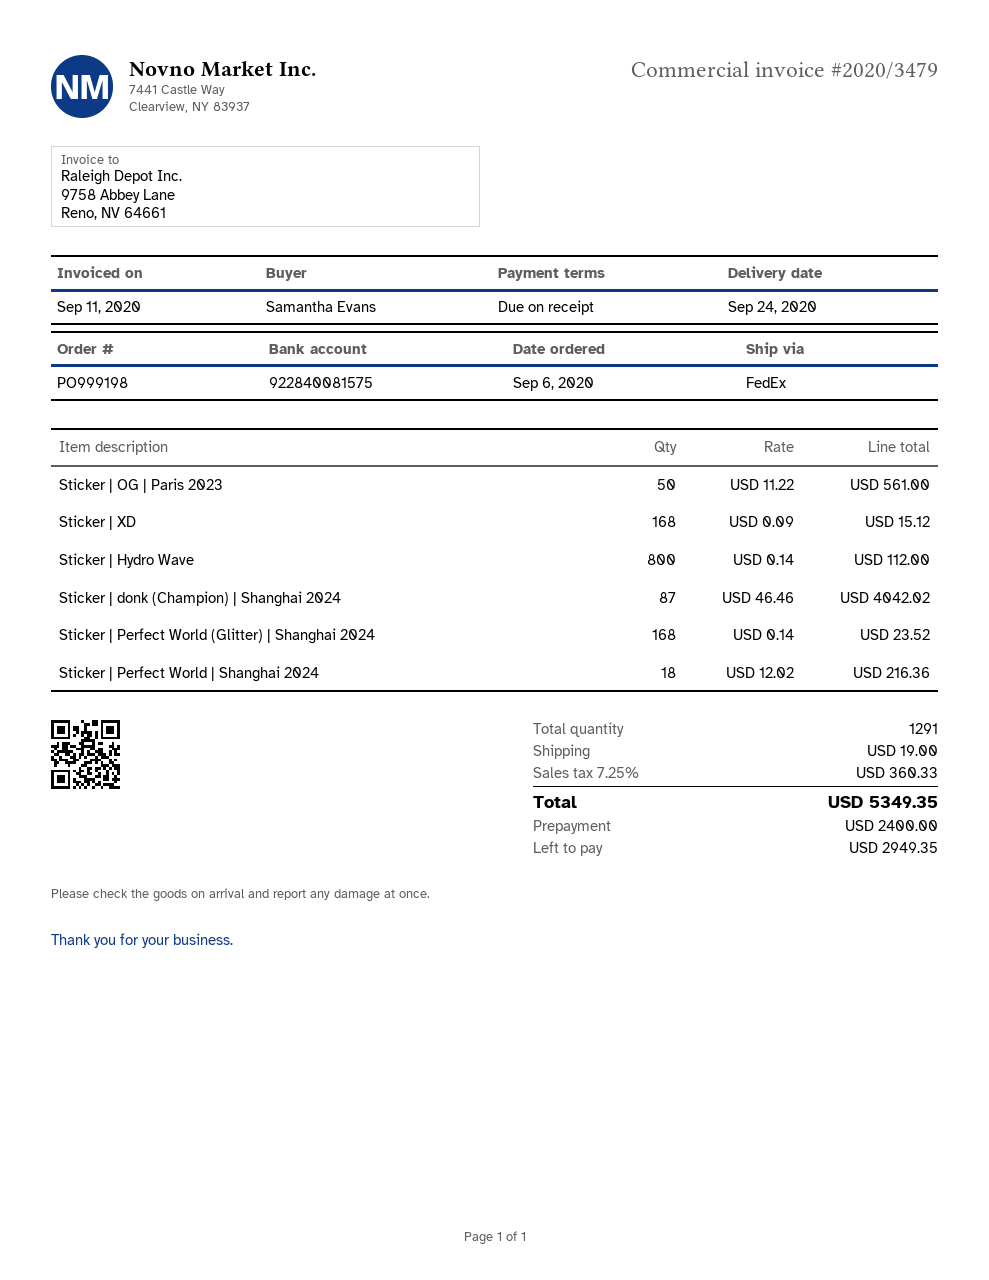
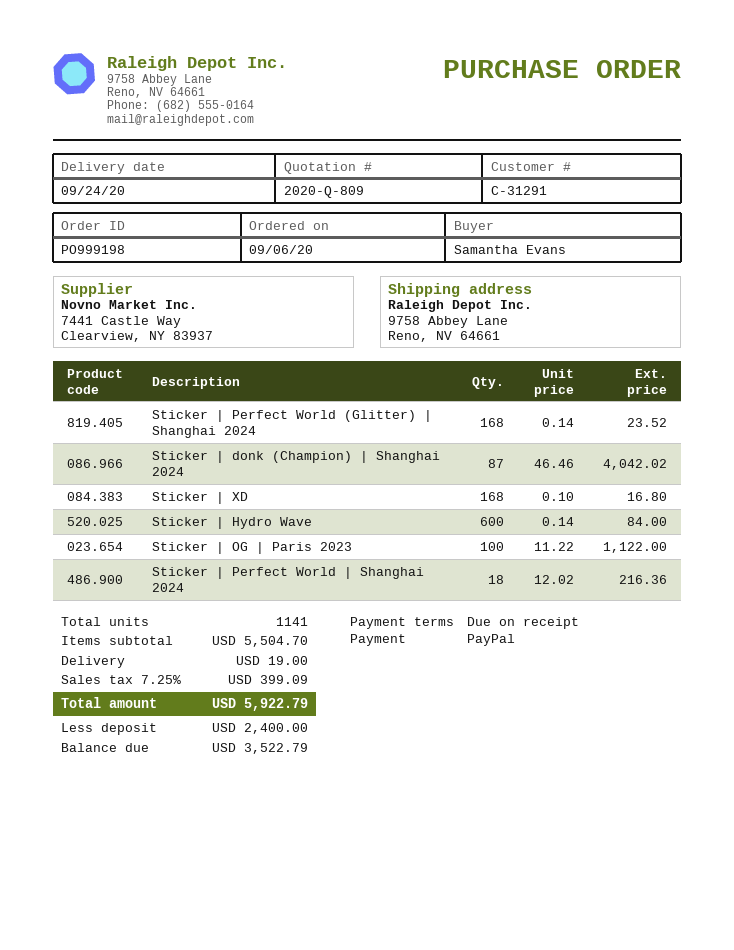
Sticker | OG | Paris 2023: 50 x 11.22 = 561.00 -> 100 x 11.22 = 1122.00
Sticker | XD: 168 x 0.09 = 15.12 -> 168 x 0.10 = 16.80
Sticker | Hydro Wave: 800 x 0.14 = 112.00 -> 600 x 0.14 = 84.00
total quantity: 1291 -> 1141
tax: 7.25% = 360.33 -> 7.25% = 399.09
total: 5349.35 -> 5922.79
balance: 2949.35 -> 3522.79

